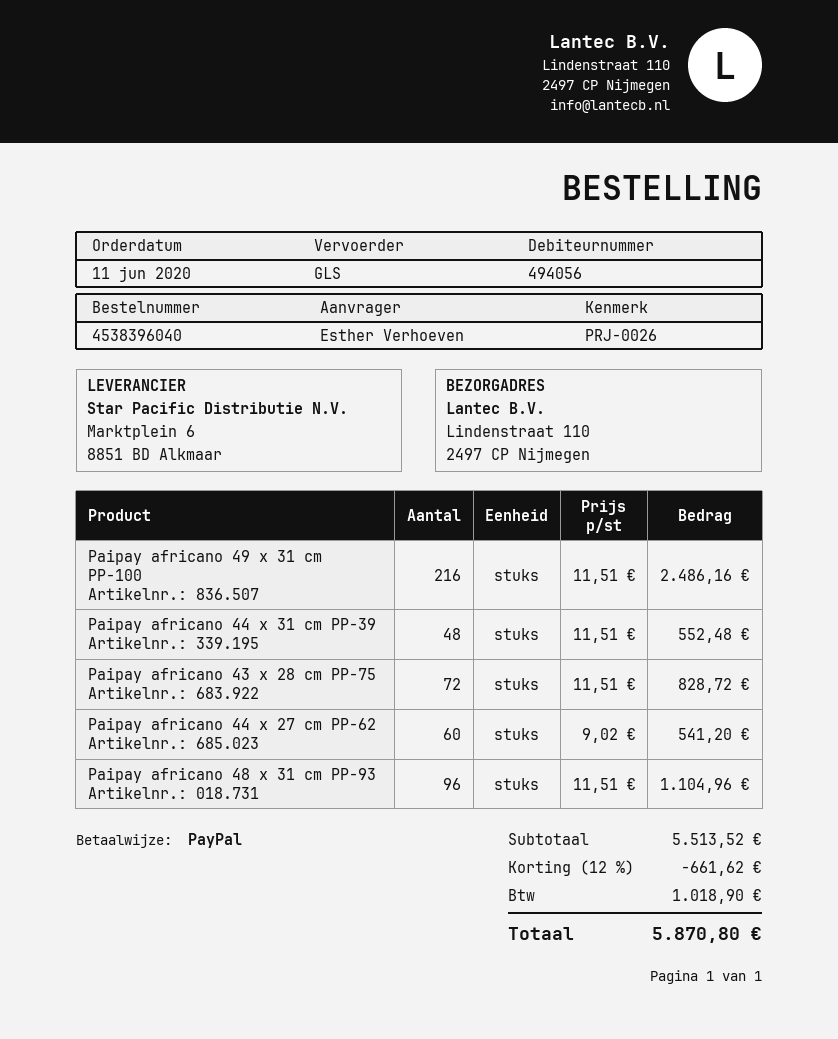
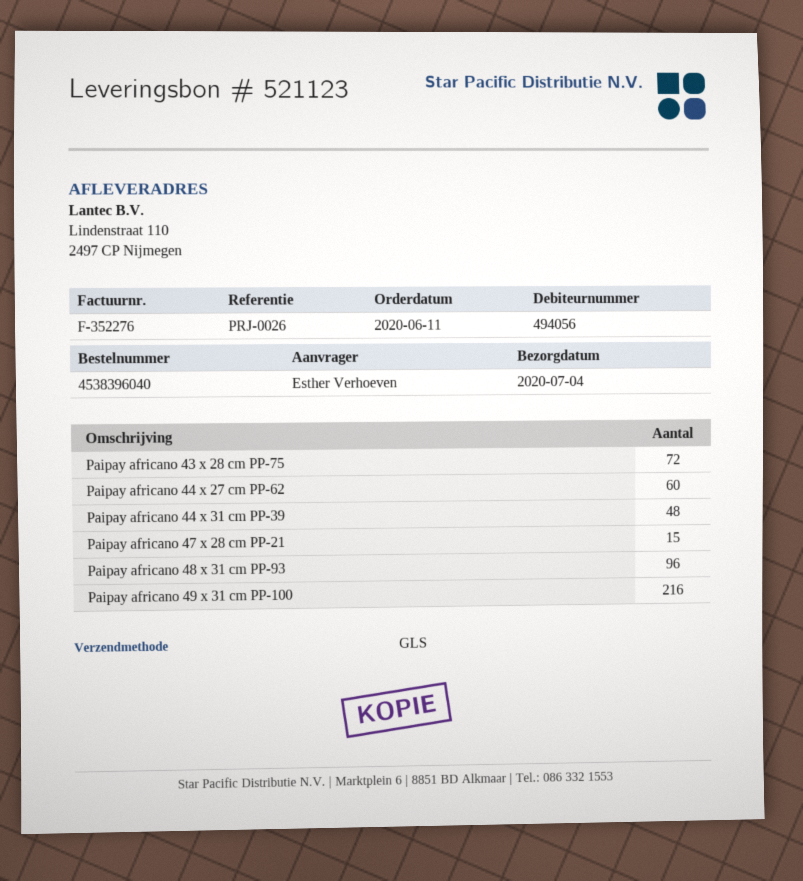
Paipay africano 47 x 28 cm PP-21: none -> 15

